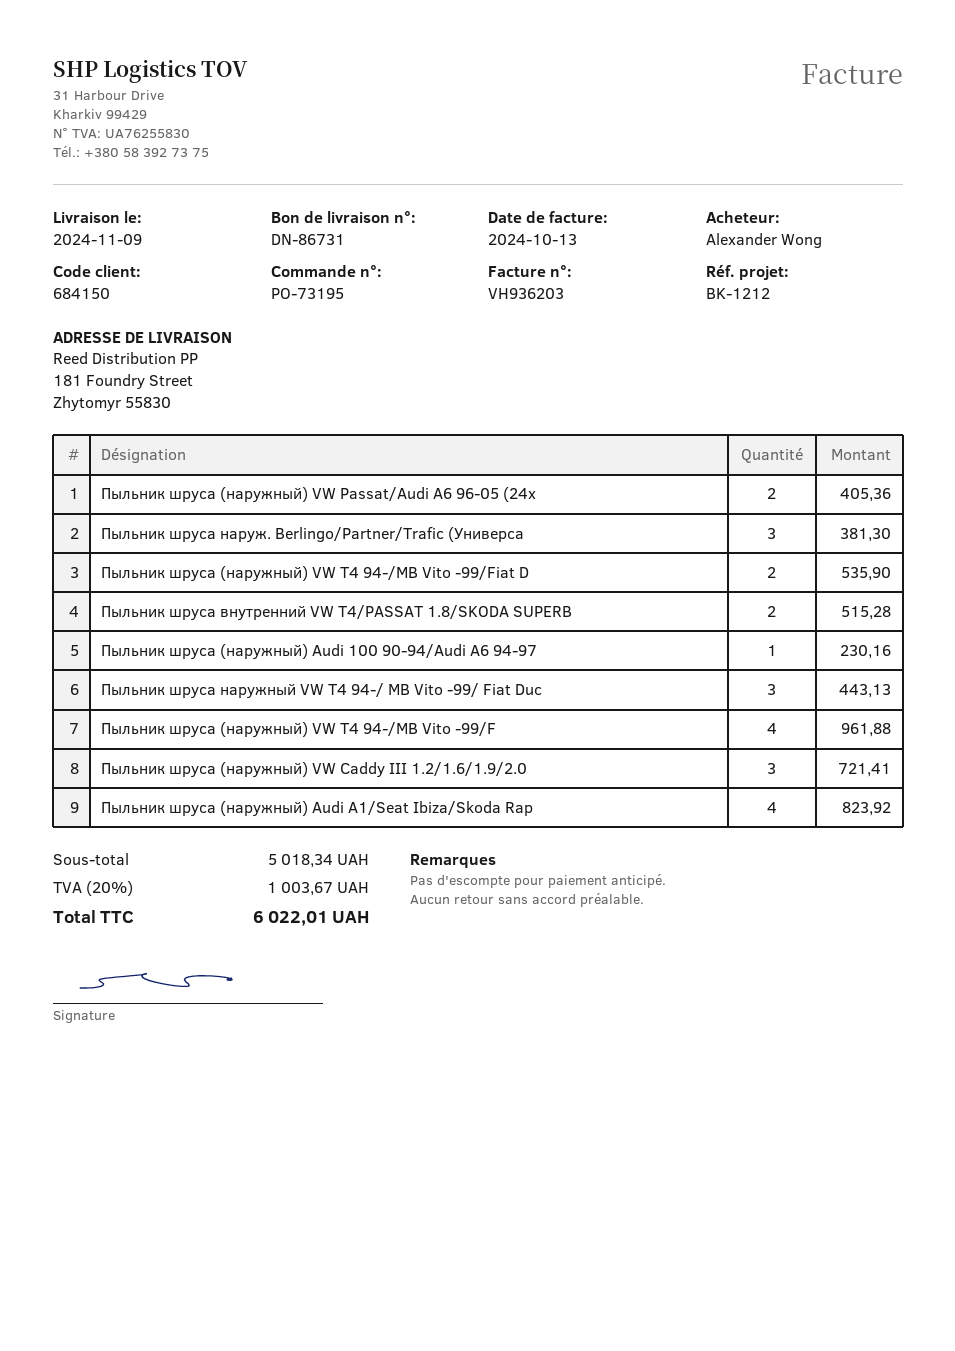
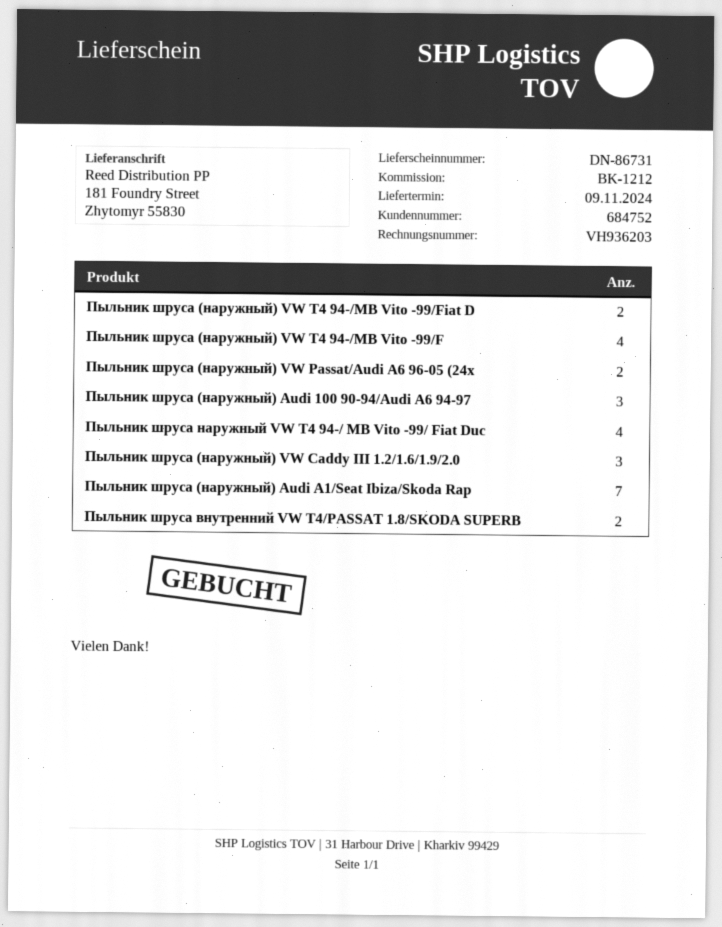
customer number: 684150 -> 684752
Пыльник шруса наруж. Berlingo/Partner/Trafic (Универса: 3 -> none
Пыльник шруса (наружный) Audi 100 90-94/Audi A6 94-97: 1 -> 3
Пыльник шруса наружный VW T4 94-/ MB Vito -99/ Fiat Duc: 3 -> 4
Пыльник шруса (наружный) Audi A1/Seat Ibiza/Skoda Rap: 4 -> 7

